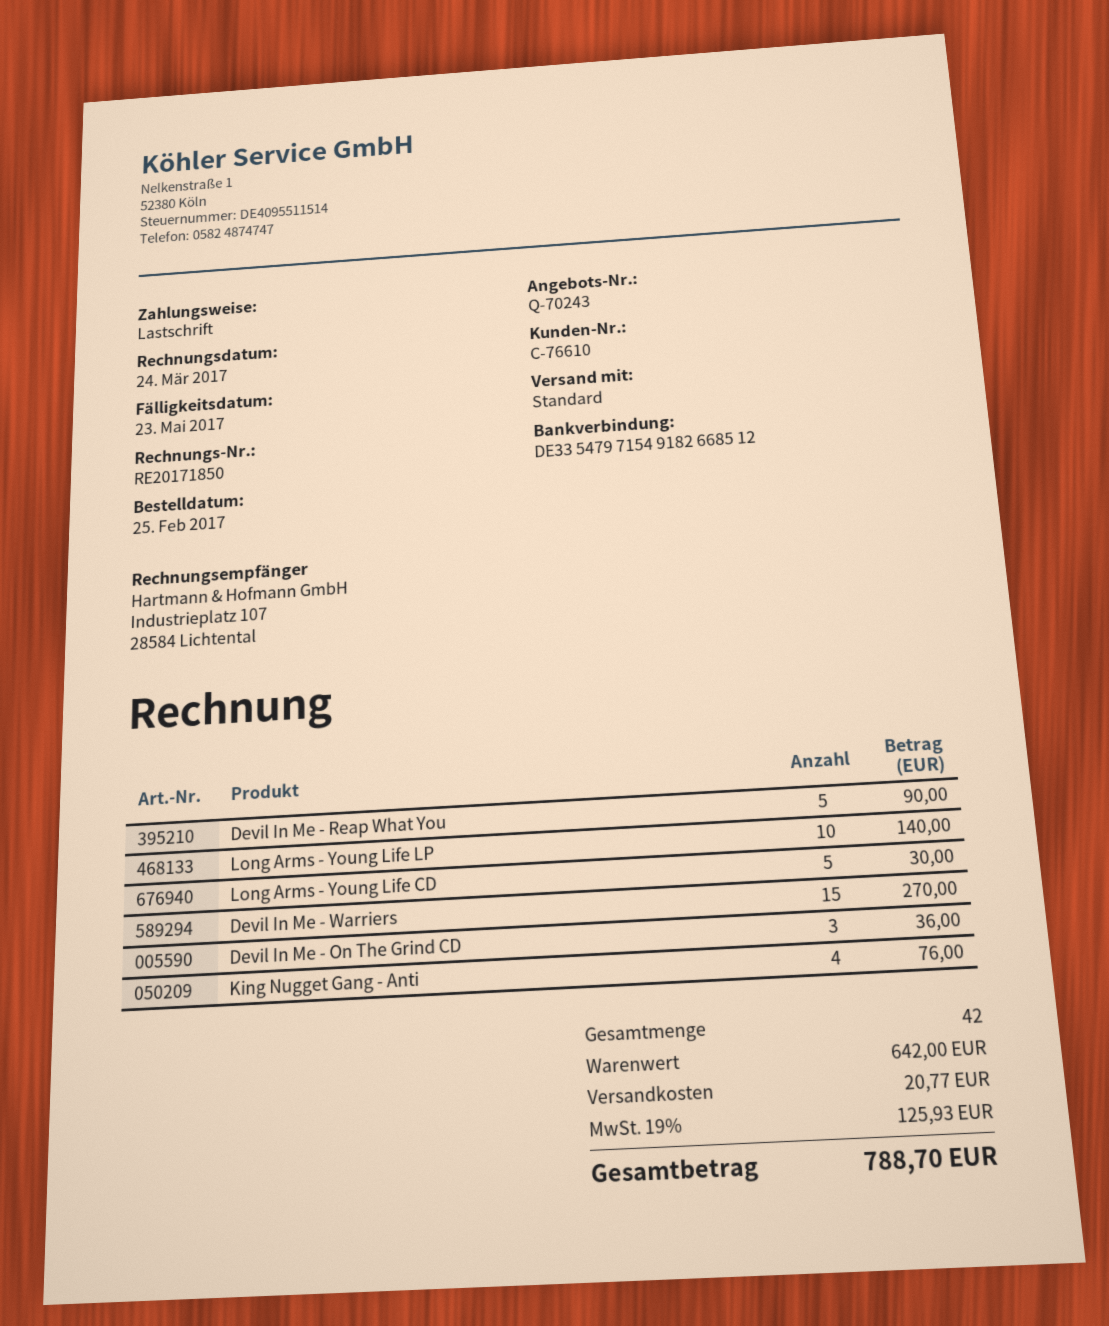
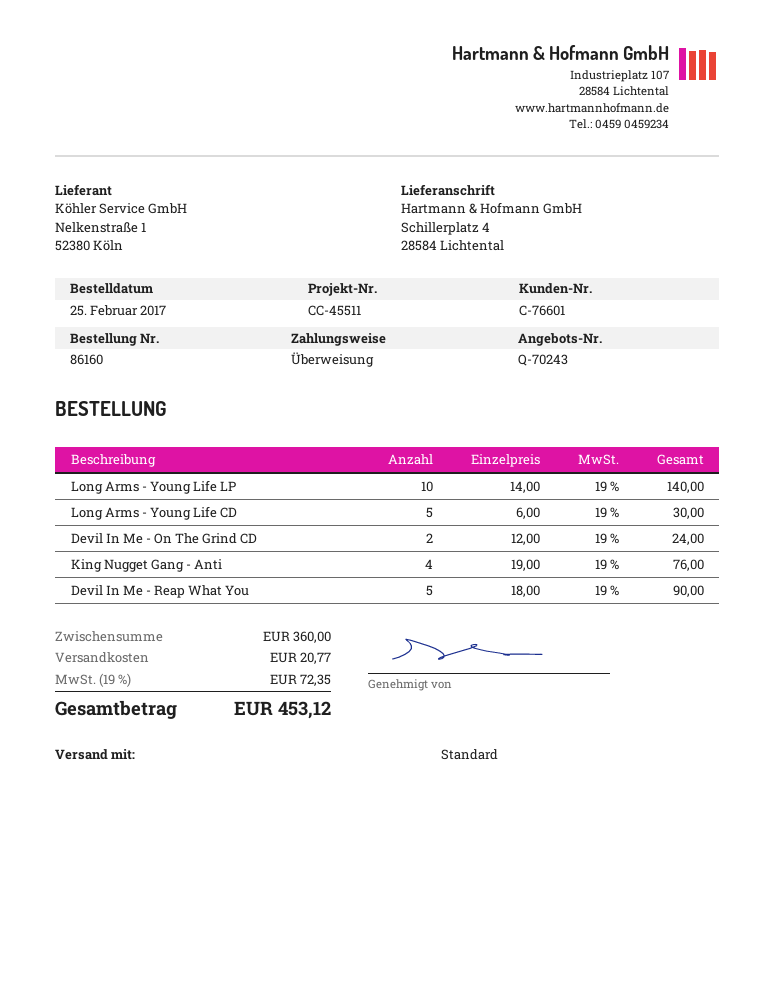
customer number: C-76610 -> C-76601
payment method: direct debit -> bank transfer
Devil In Me - Warriers: 15 for 270.00 -> none
Devil In Me - On The Grind CD: 3 for 36.00 -> 2 for 24.00
subtotal: 642.00 -> 360.00
tax: 19% = 125.93 -> 19% = 72.35
total: 788.70 -> 453.12

